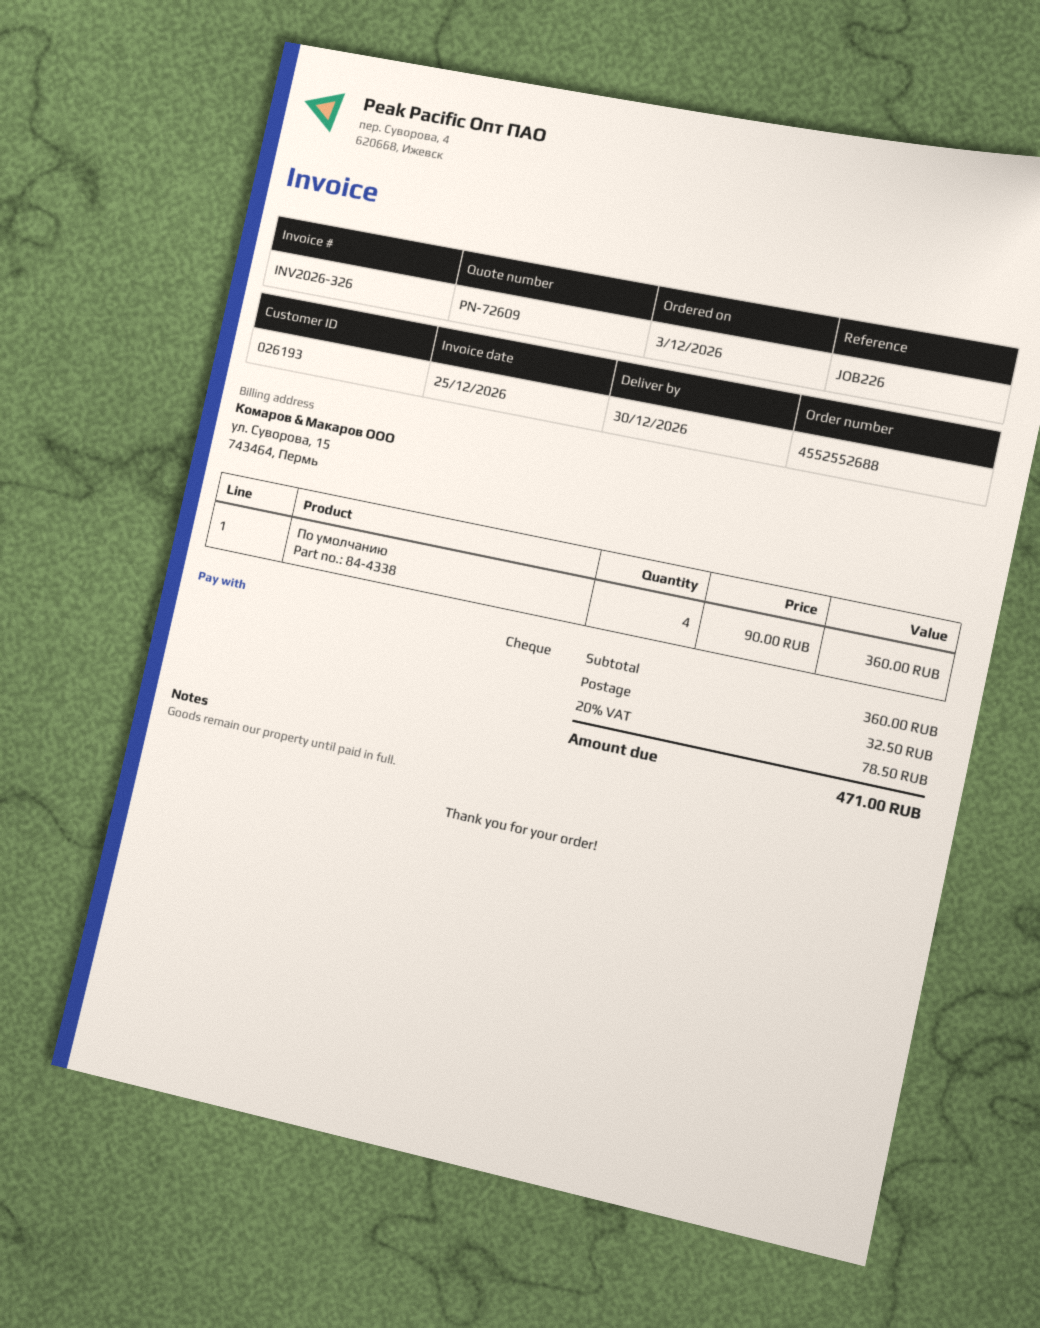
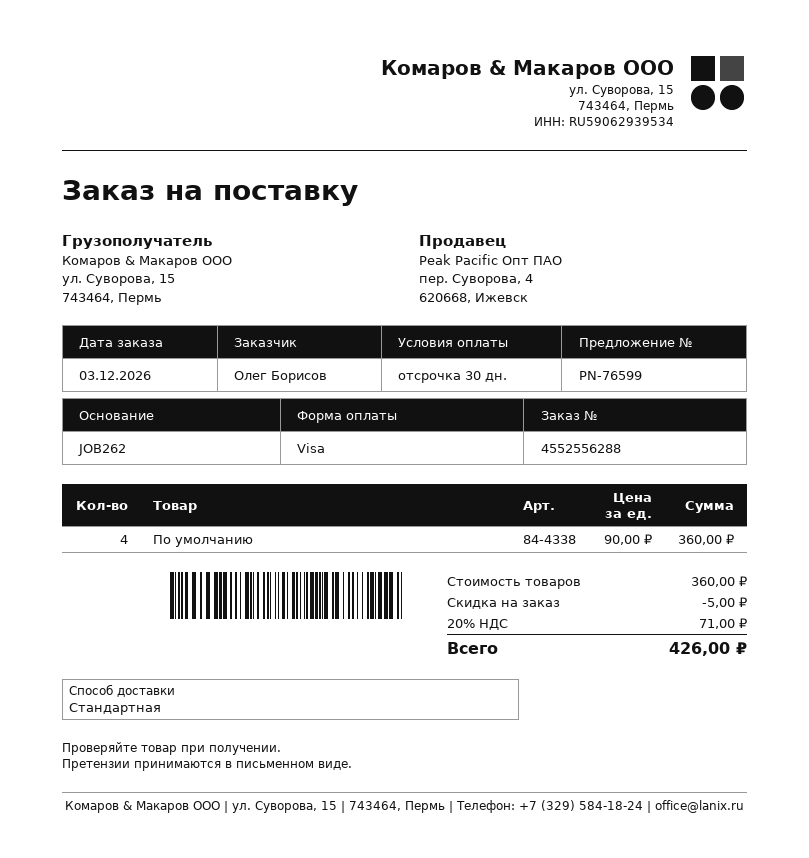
quote number: PN-72609 -> PN-76599
order number: 4552552688 -> 4552556288
reference: JOB226 -> JOB262
payment method: cheque -> Visa
discount: none -> 5.00
shipping: 32.50 -> none
tax: 20% = 78.50 -> 20% = 71.00
total: 471.00 -> 426.00

